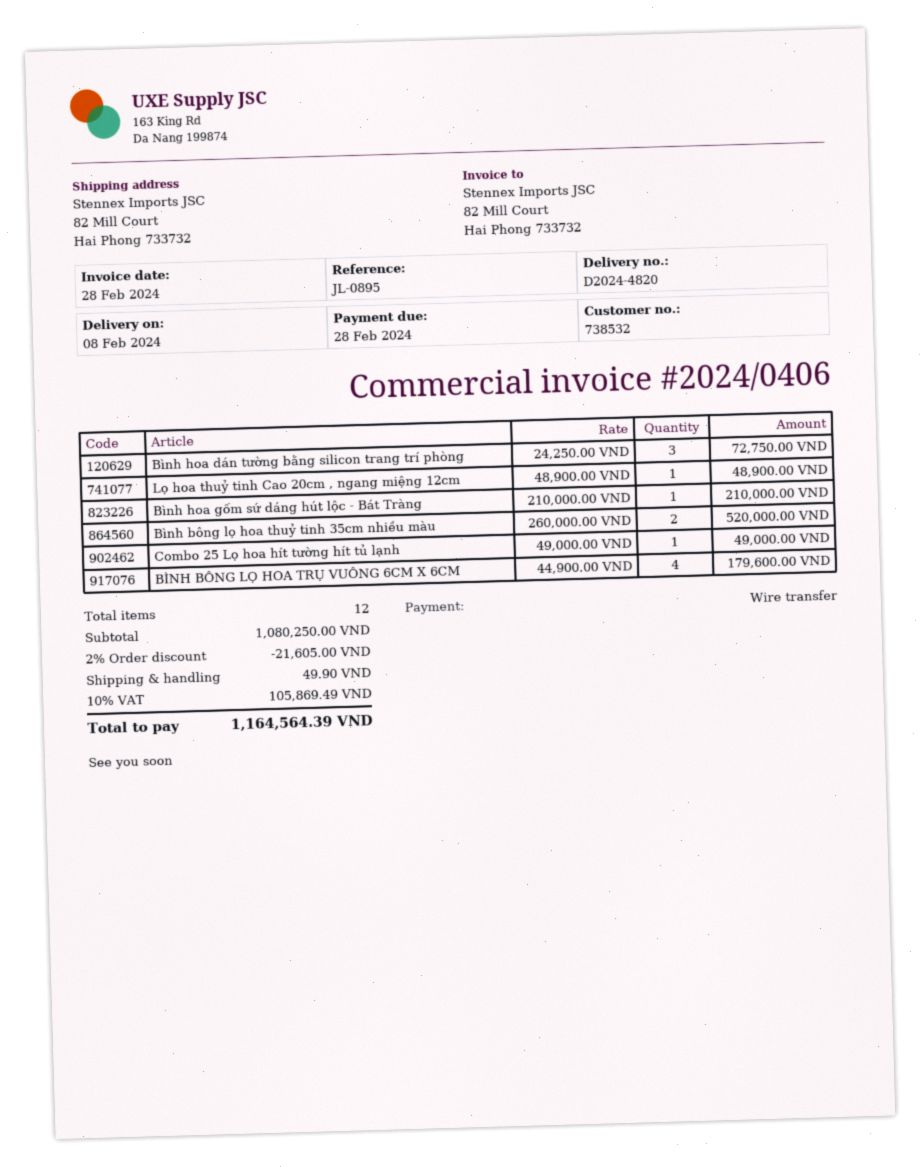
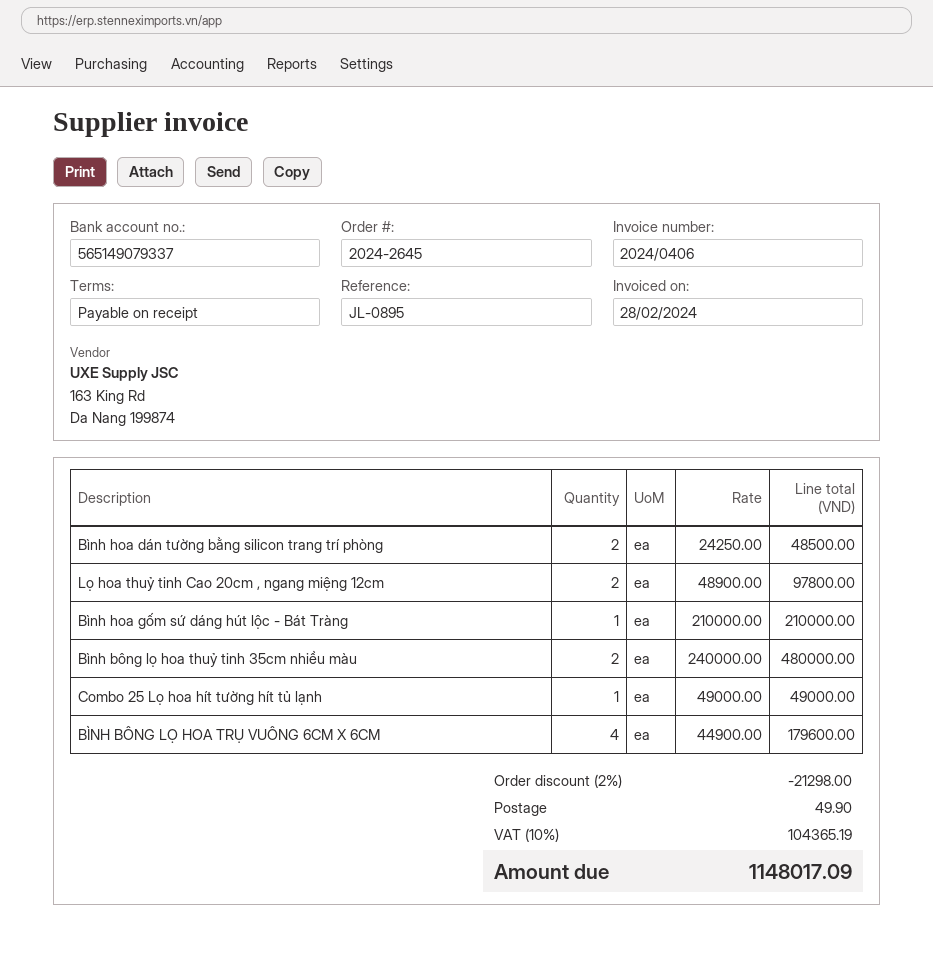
Bình hoa dán tường bằng silicon trang trí phòng: 3 x 24250.00 = 72750.00 -> 2 x 24250.00 = 48500.00
Lọ hoa thuỷ tinh Cao 20cm , ngang miệng 12cm: 1 x 48900.00 = 48900.00 -> 2 x 48900.00 = 97800.00
Bình bông lọ hoa thuỷ tinh 35cm nhiều màu: 2 x 260000.00 = 520000.00 -> 2 x 240000.00 = 480000.00
discount: 2% = 21605.00 -> 2% = 21298.00
tax: 10% = 105869.49 -> 10% = 104365.19
total: 1164564.39 -> 1148017.09

